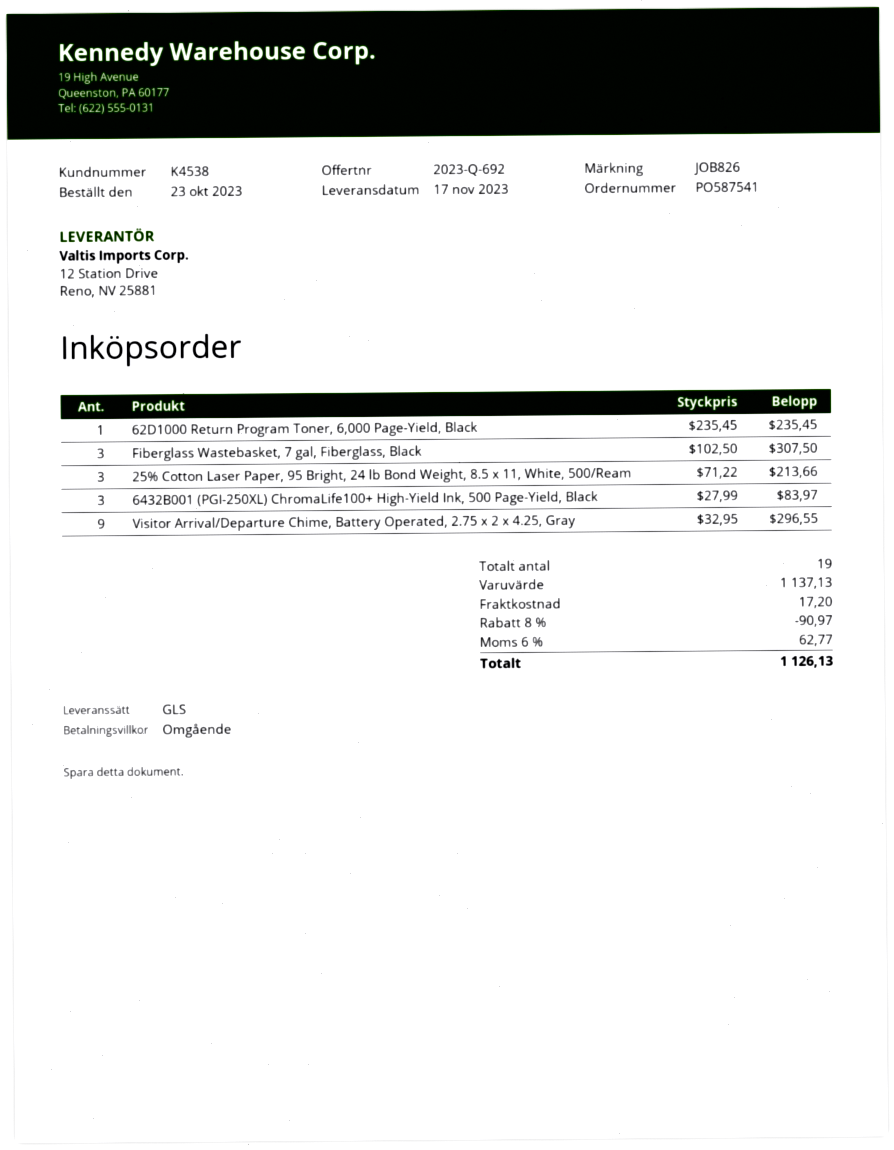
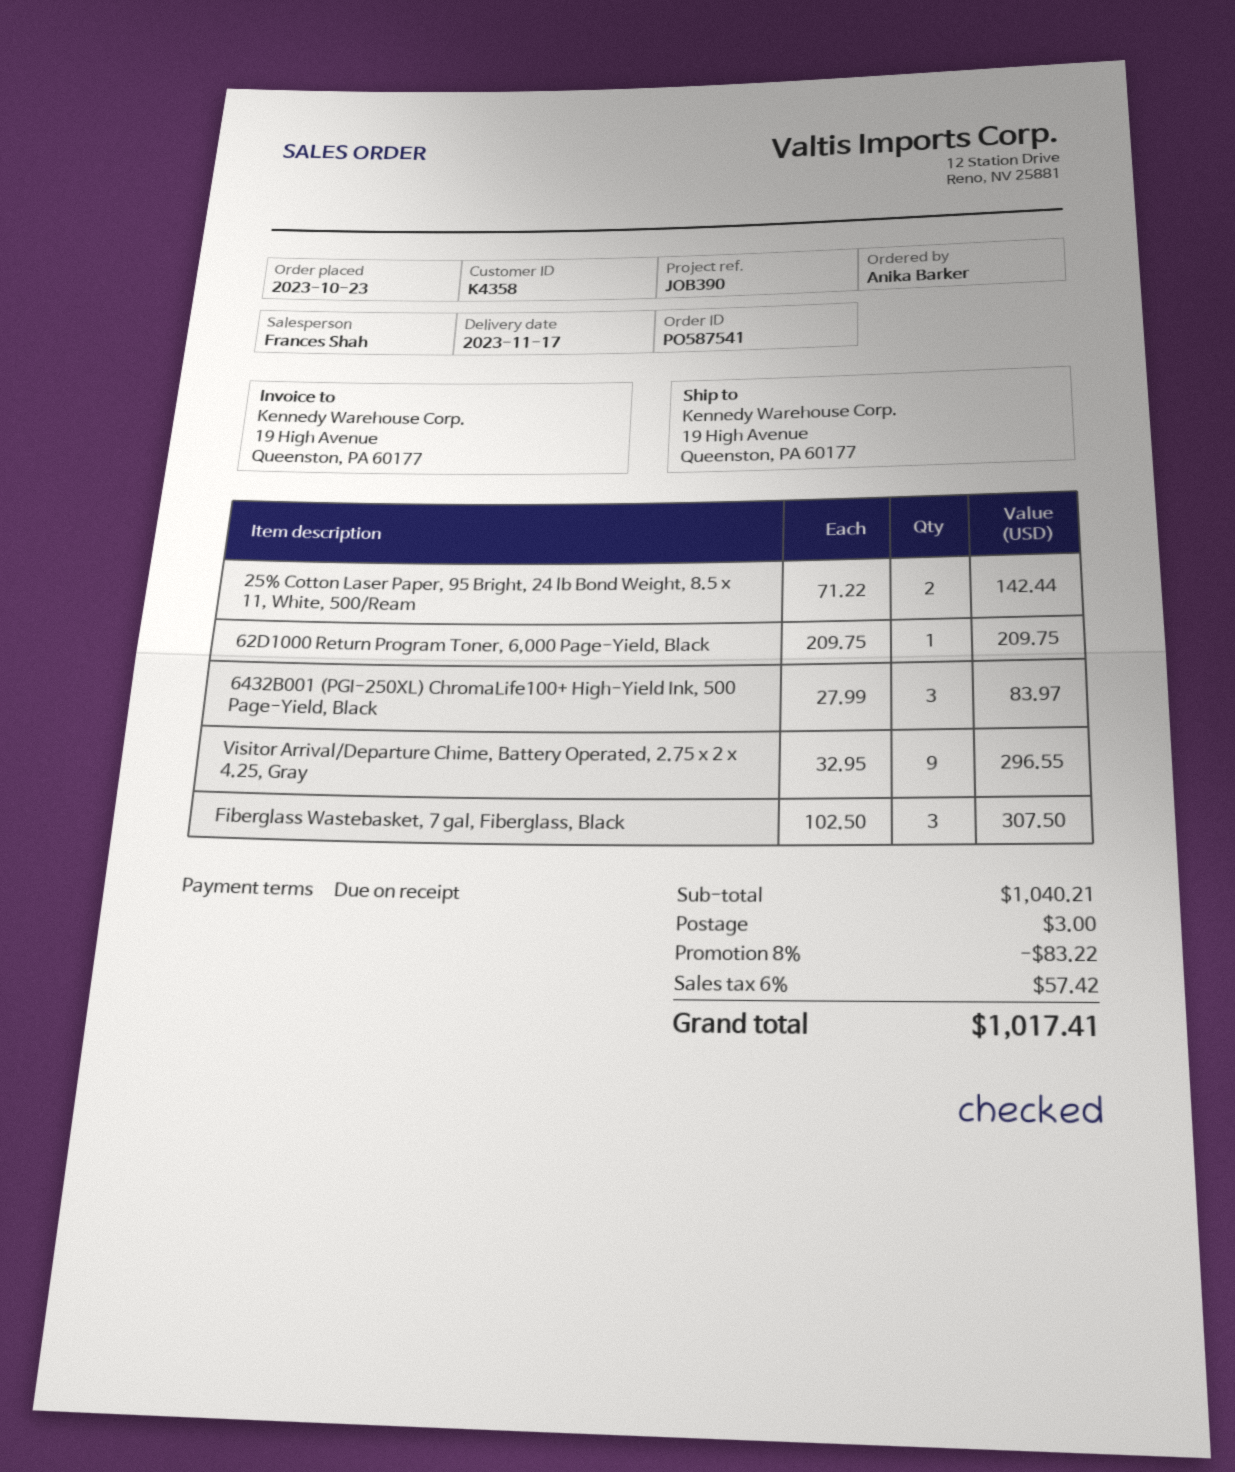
customer number: K4538 -> K4358
reference: JOB826 -> JOB390
62D1000 Return Program Toner, 6,000 Page-Yield, Black: 1 x 235.45 = 235.45 -> 1 x 209.75 = 209.75
25% Cotton Laser Paper, 95 Bright, 24 lb Bond Weight, 8.5 x 11, White, 500/Ream: 3 x 71.22 = 213.66 -> 2 x 71.22 = 142.44
subtotal: 1137.13 -> 1040.21
discount: 8% = 90.97 -> 8% = 83.22
shipping: 17.20 -> 3.00
tax: 6% = 62.77 -> 6% = 57.42
total: 1126.13 -> 1017.41

